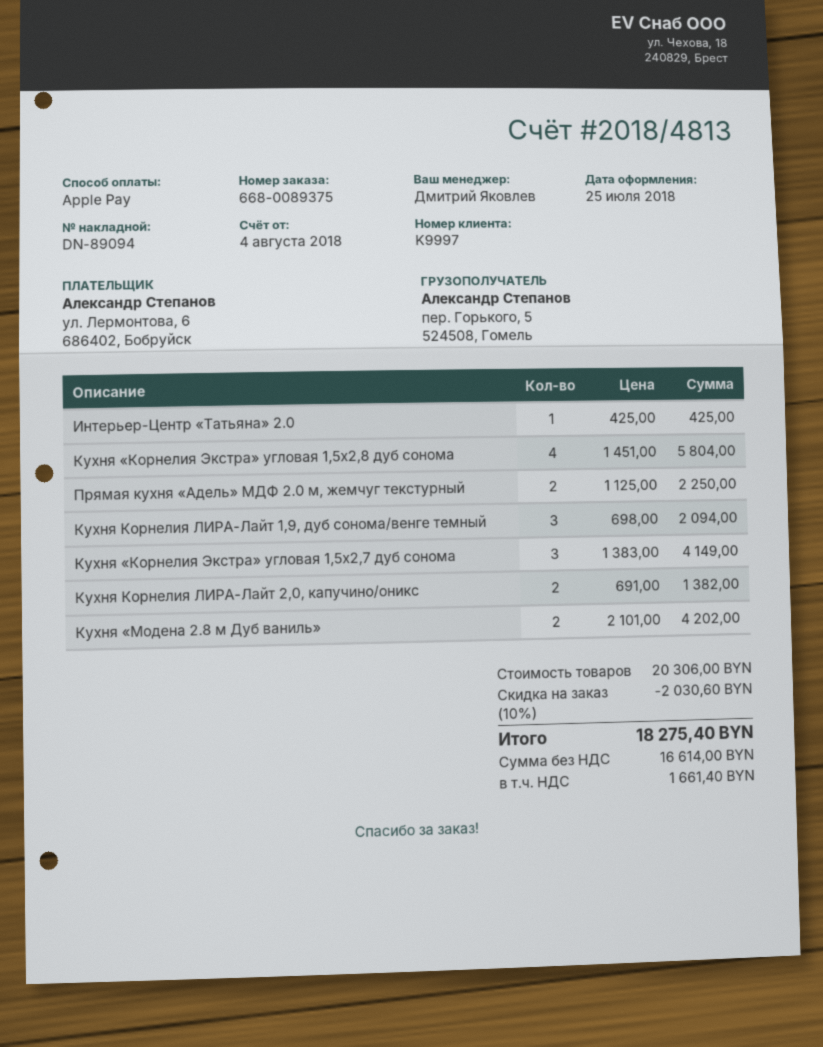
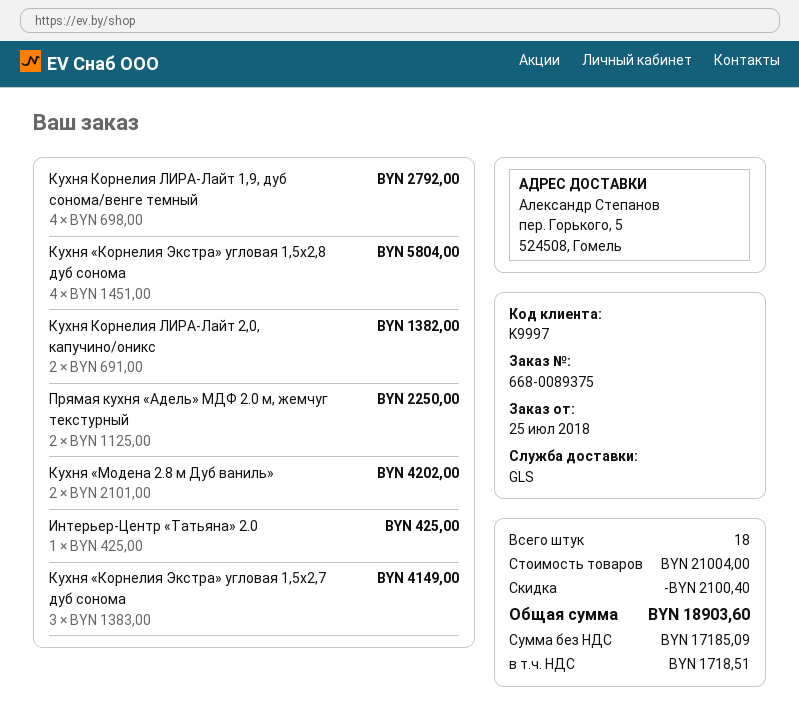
Кухня Корнелия ЛИРА-Лайт 1,9, дуб сонома/венге темный: 3 x 698.00 = 2094.00 -> 4 x 698.00 = 2792.00
subtotal: 20306.00 -> 21004.00
discount: 2030.60 -> 2100.40
net: 16614.00 -> 17185.09
tax: 1661.40 -> 1718.51
total: 18275.40 -> 18903.60

